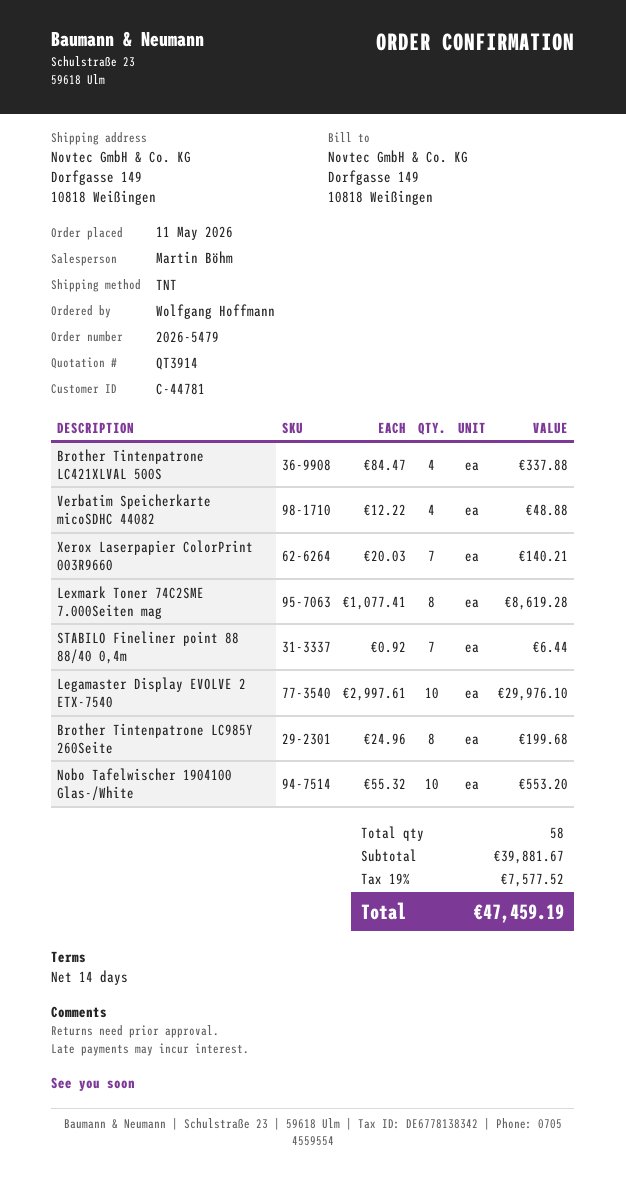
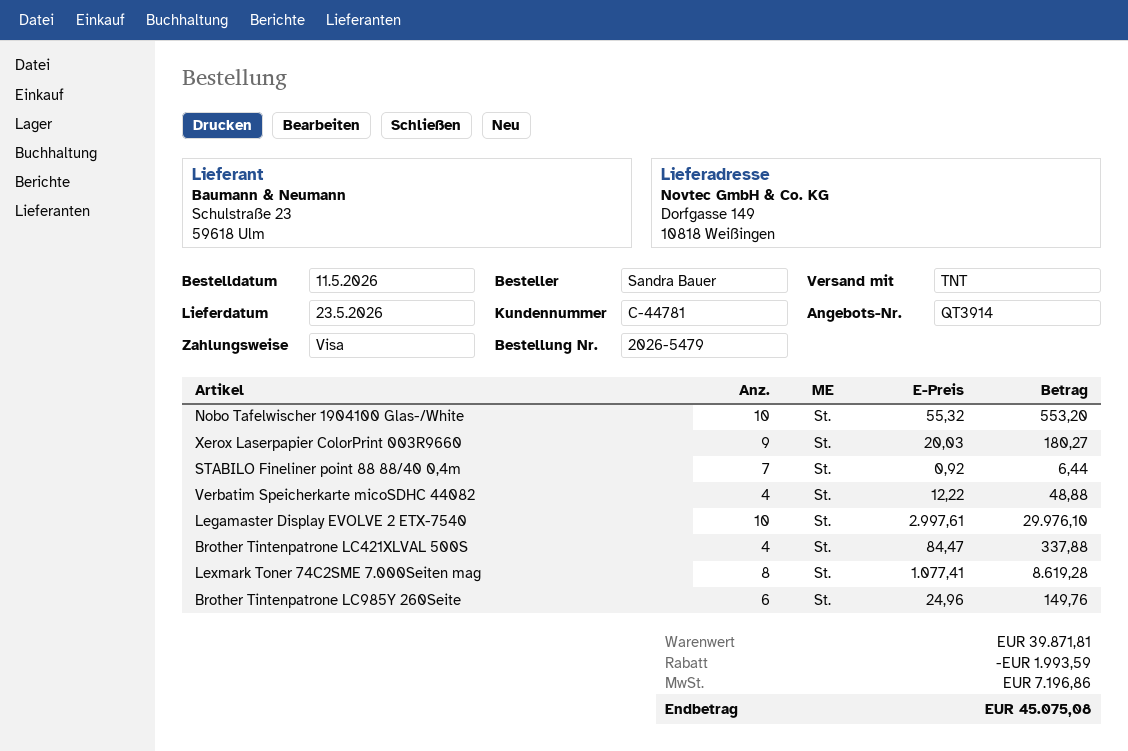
ordered by: Wolfgang Hoffmann -> Sandra Bauer
Xerox Laserpapier ColorPrint 003R9660: 7 x 20.03 = 140.21 -> 9 x 20.03 = 180.27
Brother Tintenpatrone LC985Y 260Seite: 8 x 24.96 = 199.68 -> 6 x 24.96 = 149.76
subtotal: 39881.67 -> 39871.81
discount: none -> 1993.59
tax: 7577.52 -> 7196.86
total: 47459.19 -> 45075.08

